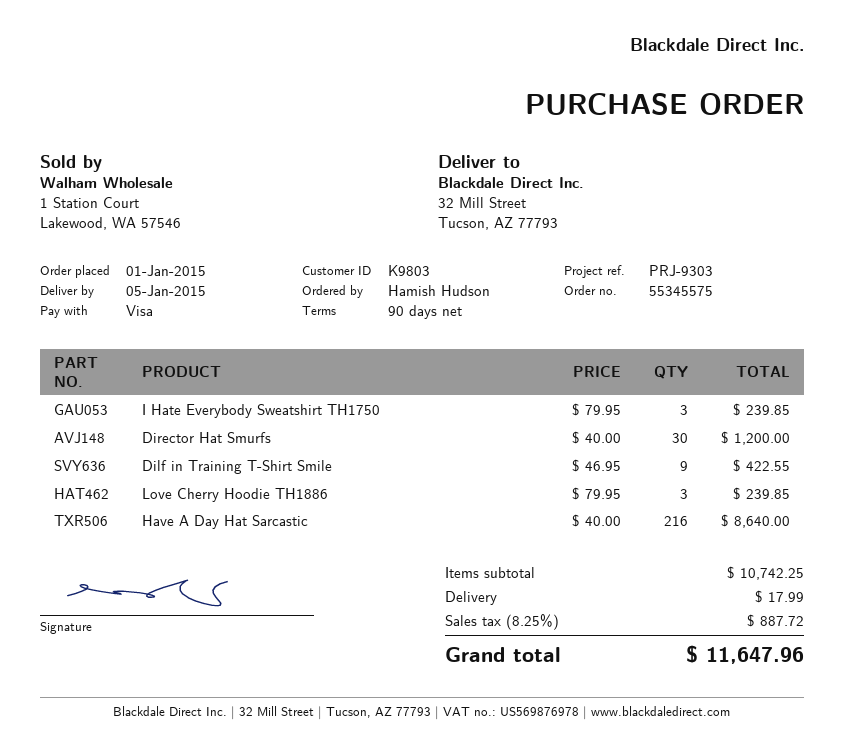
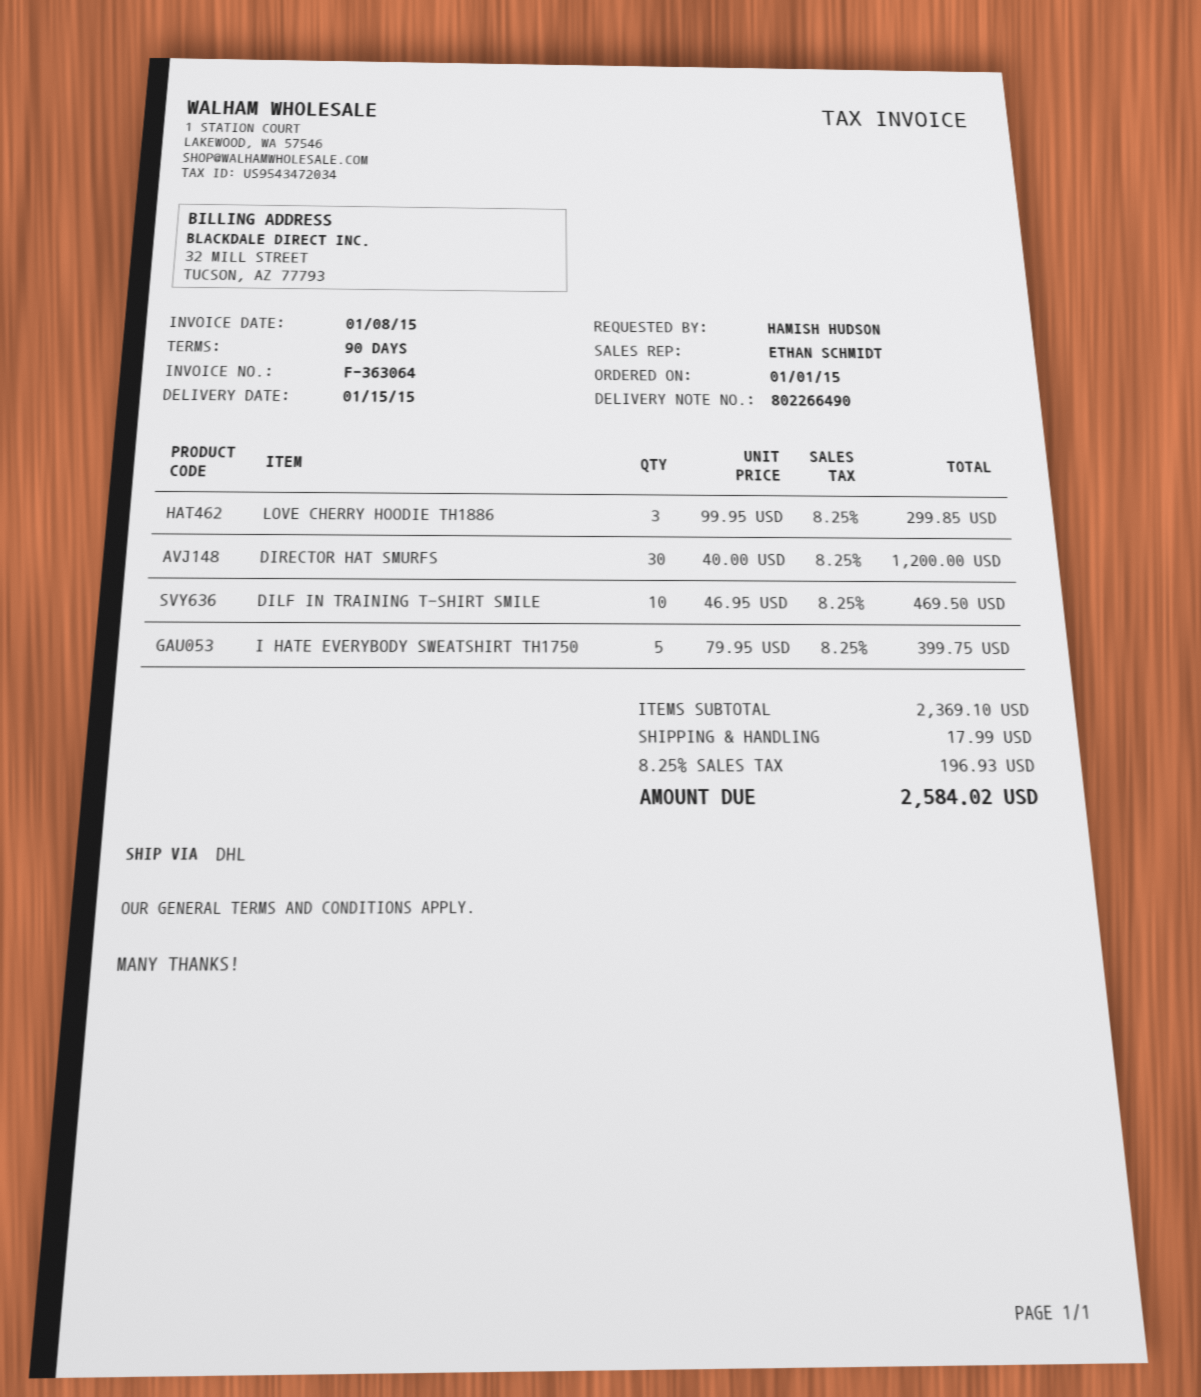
delivery date: 2015-01-05 -> 2015-01-15
I Hate Everybody Sweatshirt TH1750: 3 x 79.95 = 239.85 -> 5 x 79.95 = 399.75
Dilf in Training T-Shirt Smile: 9 x 46.95 = 422.55 -> 10 x 46.95 = 469.50
Love Cherry Hoodie TH1886: 3 x 79.95 = 239.85 -> 3 x 99.95 = 299.85
Have A Day Hat Sarcastic: 216 x 40.00 = 8640.00 -> none
subtotal: 10742.25 -> 2369.10
tax: 8.25% = 887.72 -> 8.25% = 196.93
total: 11647.96 -> 2584.02

